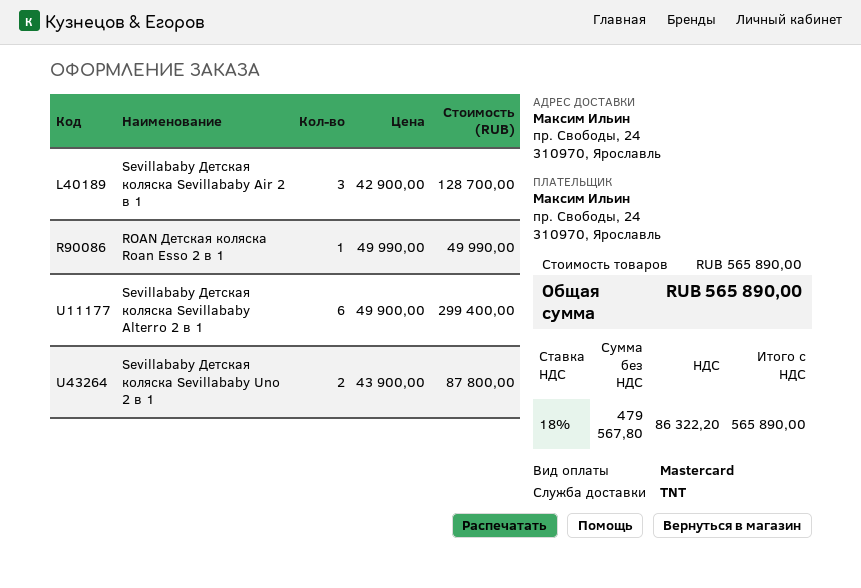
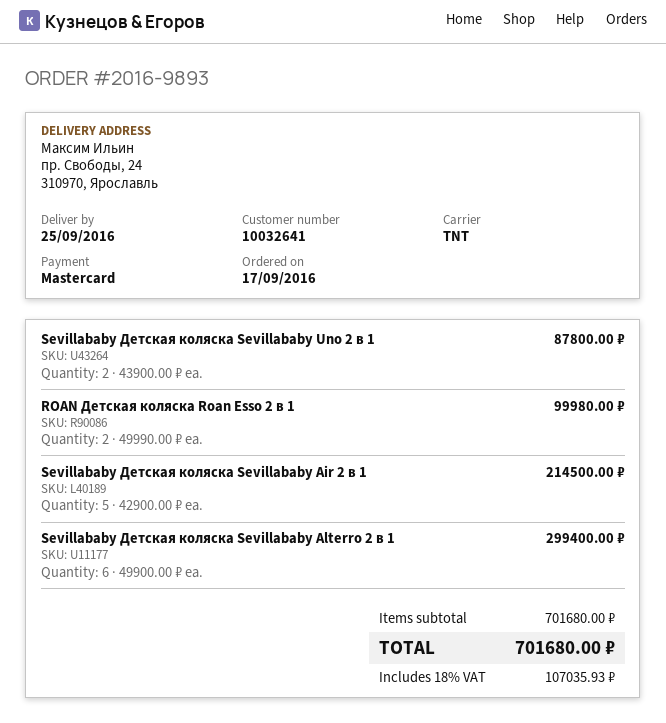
Sevillababy Детская коляска Sevillababy Air 2 в 1: 3 x 42900.00 = 128700.00 -> 5 x 42900.00 = 214500.00
ROAN Детская коляска Roan Esso 2 в 1: 1 x 49990.00 = 49990.00 -> 2 x 49990.00 = 99980.00
subtotal: 565890.00 -> 701680.00
tax: 18% = 86322.20 -> 18% = 107035.93
total: 565890.00 -> 701680.00

